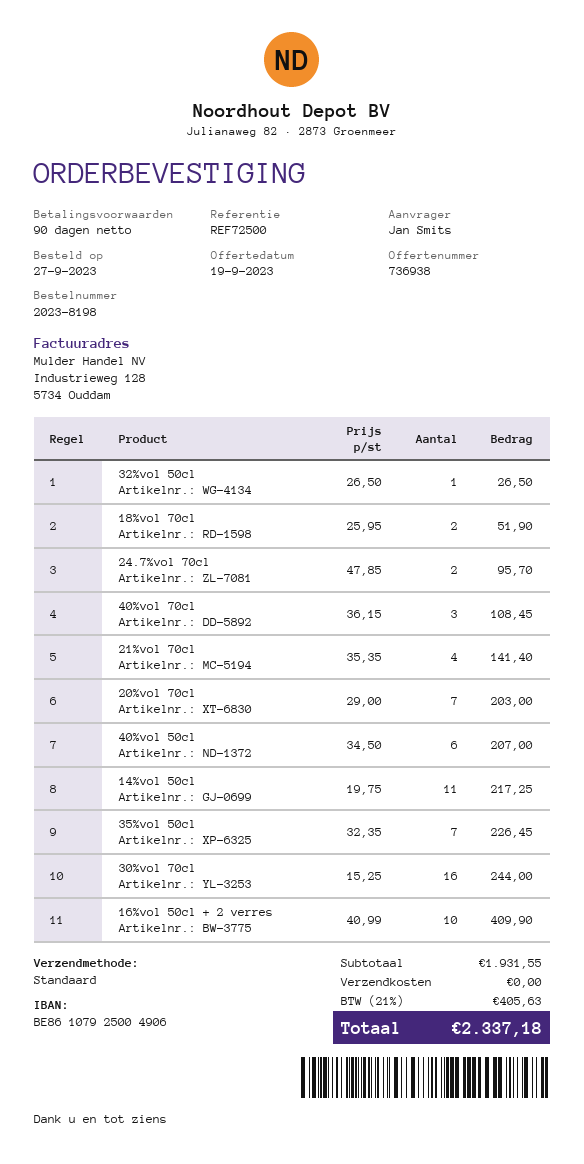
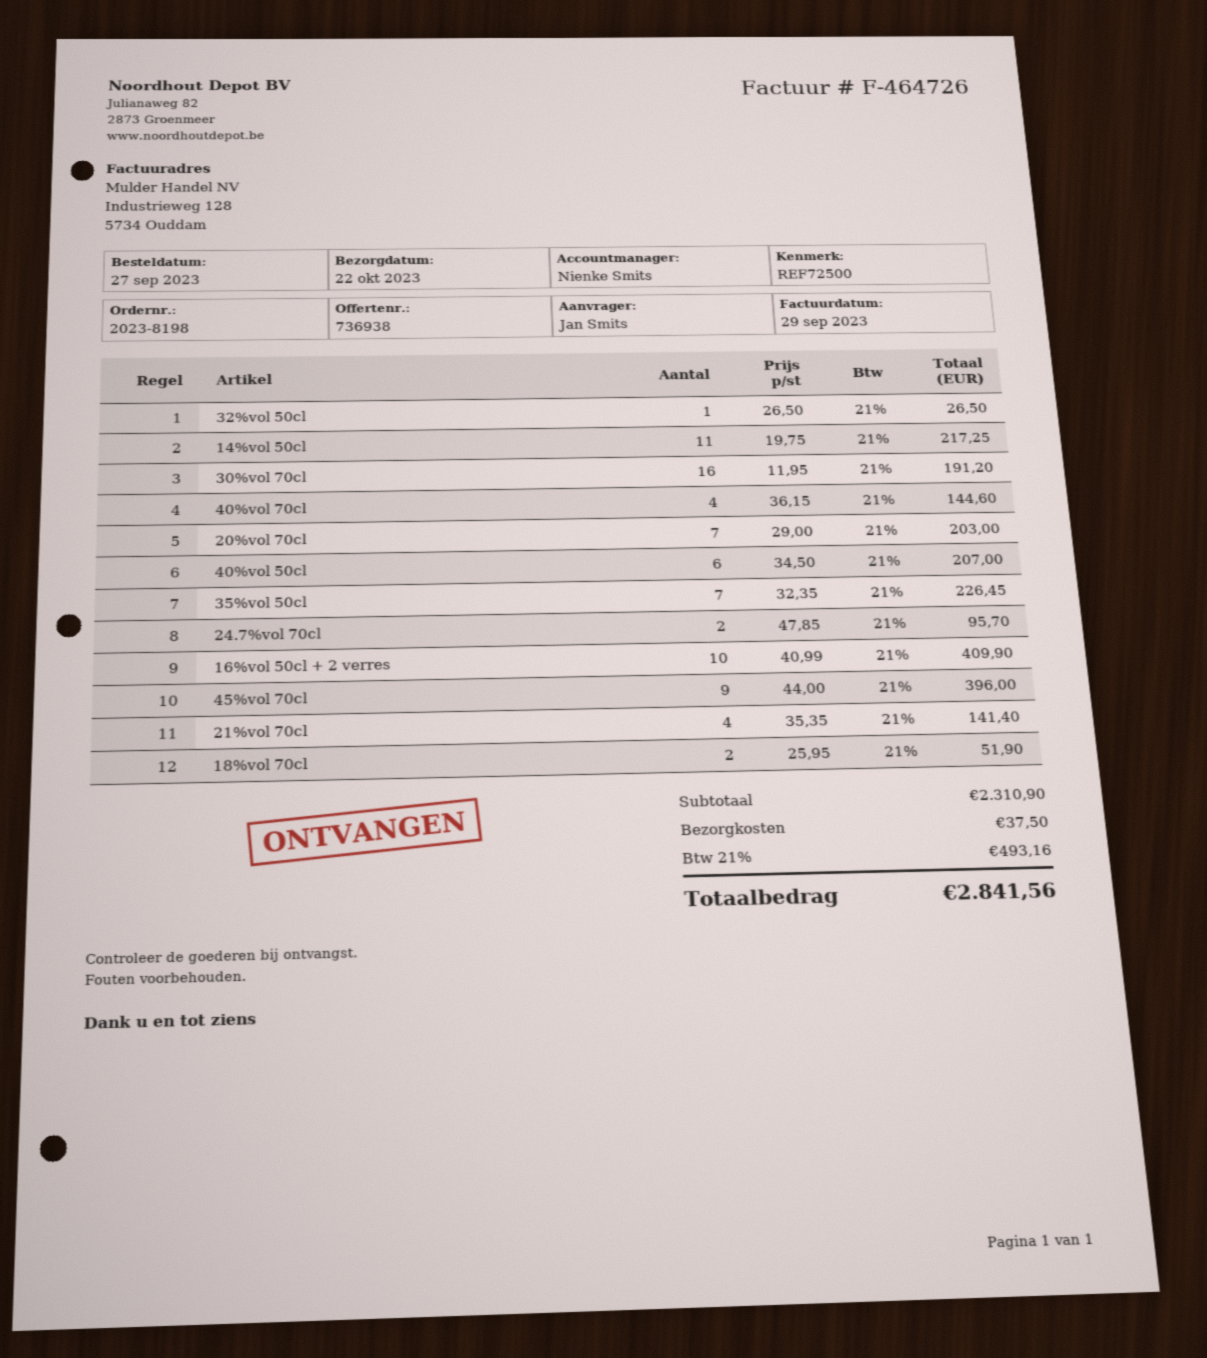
40%vol 70cl: 3 x 36.15 = 108.45 -> 4 x 36.15 = 144.60
30%vol 70cl: 16 x 15.25 = 244.00 -> 16 x 11.95 = 191.20
45%vol 70cl: none -> 9 x 44.00 = 396.00
subtotal: 1931.55 -> 2310.90
shipping: 0.00 -> 37.50
tax: 21% = 405.63 -> 21% = 493.16
total: 2337.18 -> 2841.56

